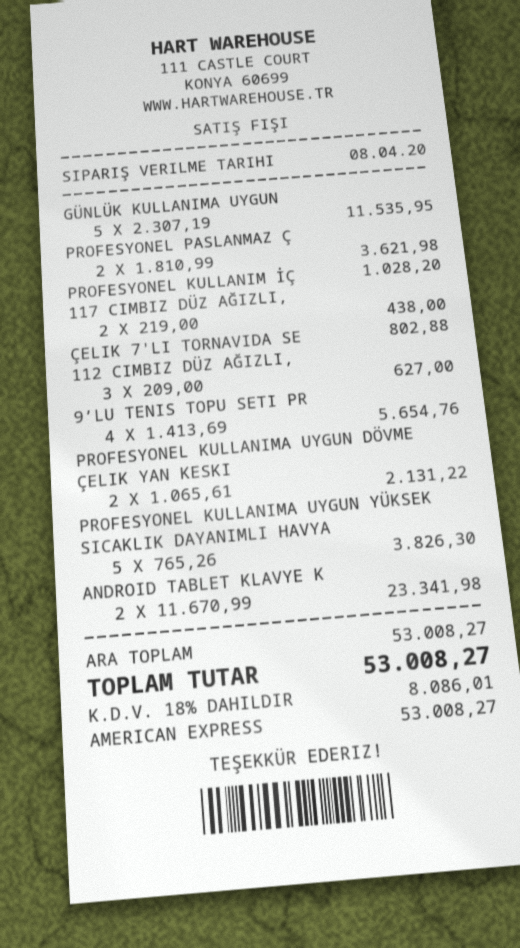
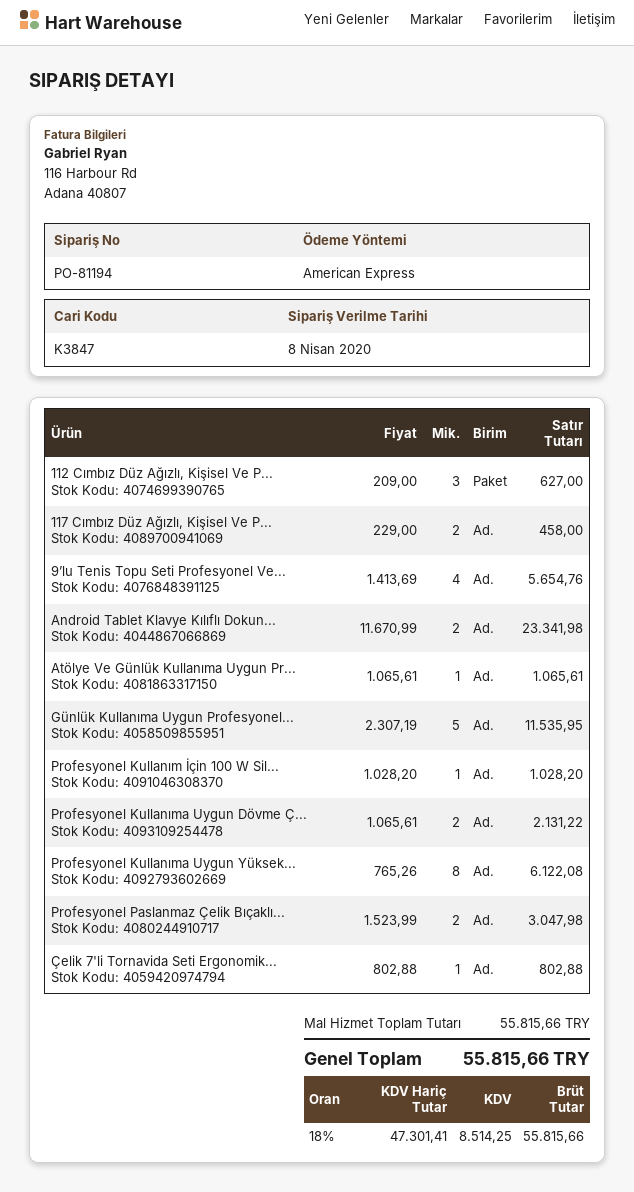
PROFESYONEL PASLANMAZ Ç: 2 x 1810.99 = 3621.98 -> 2 x 1523.99 = 3047.98
117 CIMBIZ DÜZ AĞIZLI,: 2 x 219.00 = 438.00 -> 2 x 229.00 = 458.00
PROFESYONEL KULLANIMA UYGUN YÜKSEK SICAKLIK DAYANIMLI HAVYA: 5 x 765.26 = 3826.30 -> 8 x 765.26 = 6122.08
Atölye Ve Günlük Kullanıma Uygun Pr...: none -> 1 x 1065.61 = 1065.61
subtotal: 53008.27 -> 55815.66
tax: 18% = 8086.01 -> 18% = 8514.25
total: 53008.27 -> 55815.66

